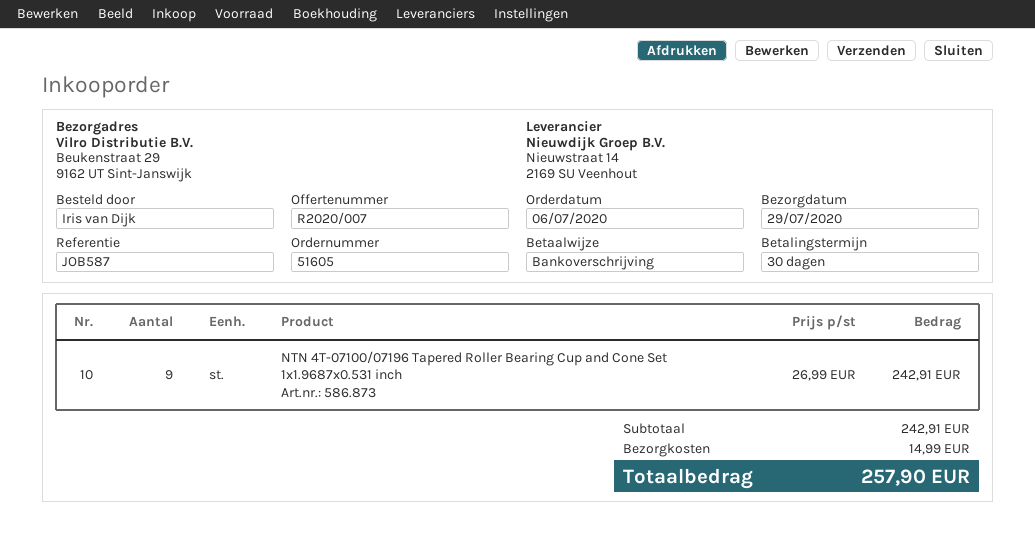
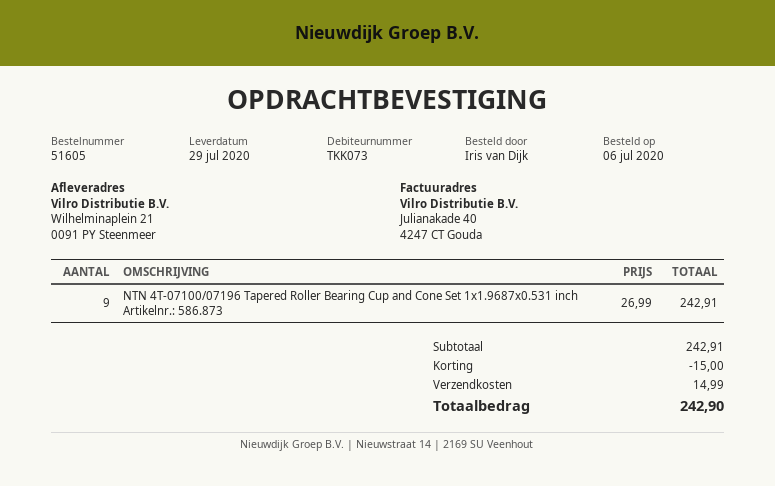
ship to: Beukenstraat 29, 9162 UT Sint-Janswijk -> Wilhelminaplein 21, 0091 PY Steenmeer
discount: none -> 15.00
total: 257.90 -> 242.90

